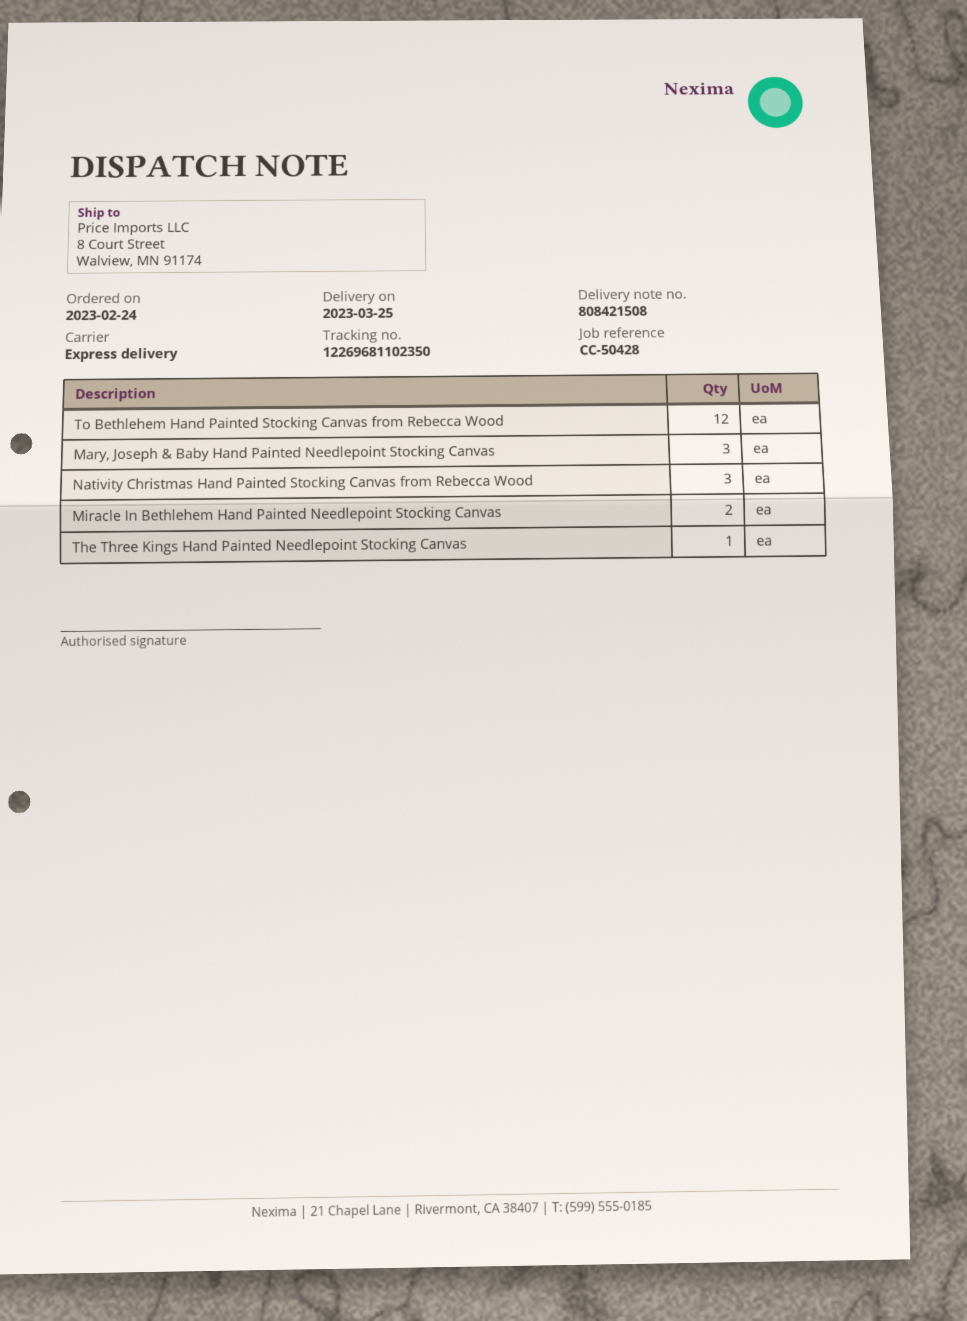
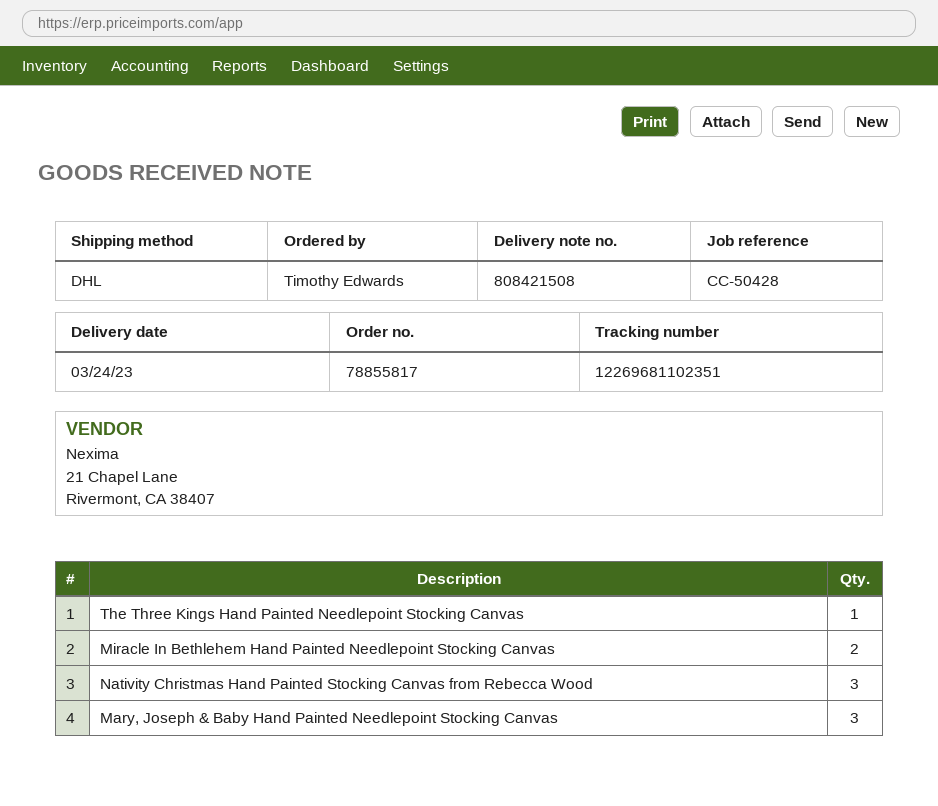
delivery date: 2023-03-25 -> 2023-03-24
shipping method: express -> DHL
tracking number: 12269681102350 -> 12269681102351
To Bethlehem Hand Painted Stocking Canvas from Rebecca Wood: 12 -> none

